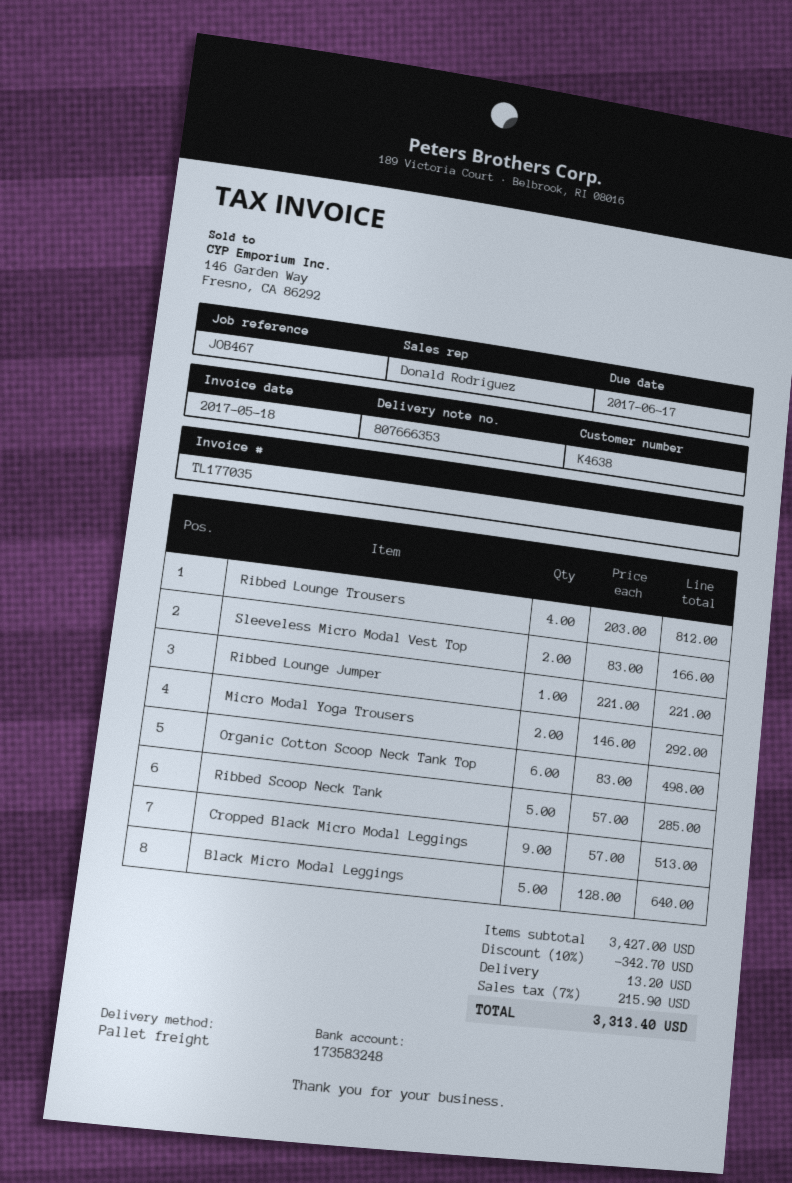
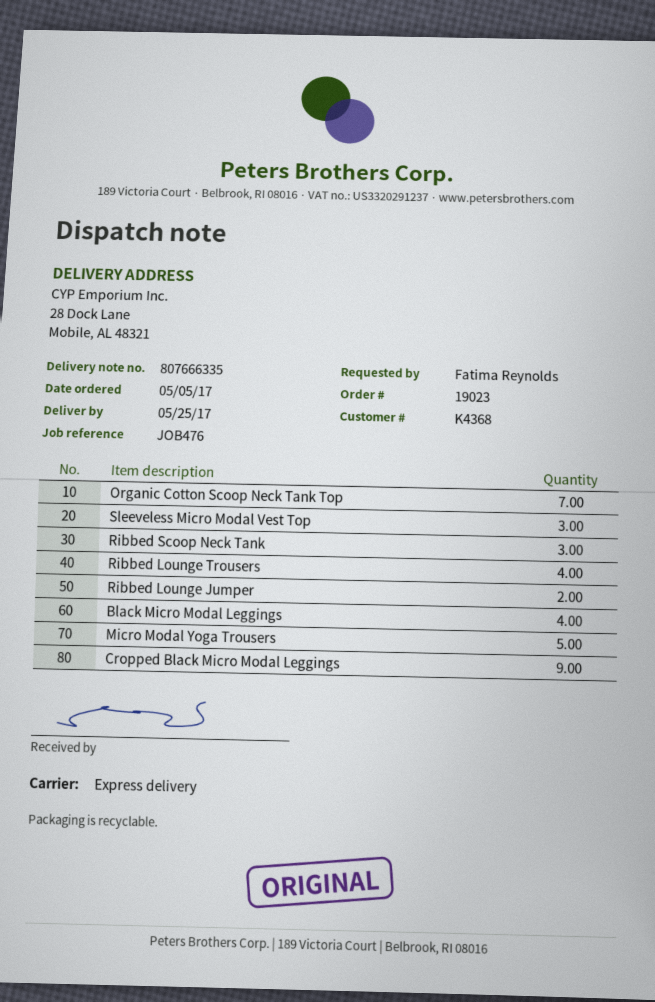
delivery note number: 807666353 -> 807666335
customer number: K4638 -> K4368
reference: JOB467 -> JOB476
shipping method: pallet freight -> express
Sleeveless Micro Modal Vest Top: 2 -> 3
Ribbed Lounge Jumper: 1 -> 2
Micro Modal Yoga Trousers: 2 -> 5
Organic Cotton Scoop Neck Tank Top: 6 -> 7
Ribbed Scoop Neck Tank: 5 -> 3
Black Micro Modal Leggings: 5 -> 4

